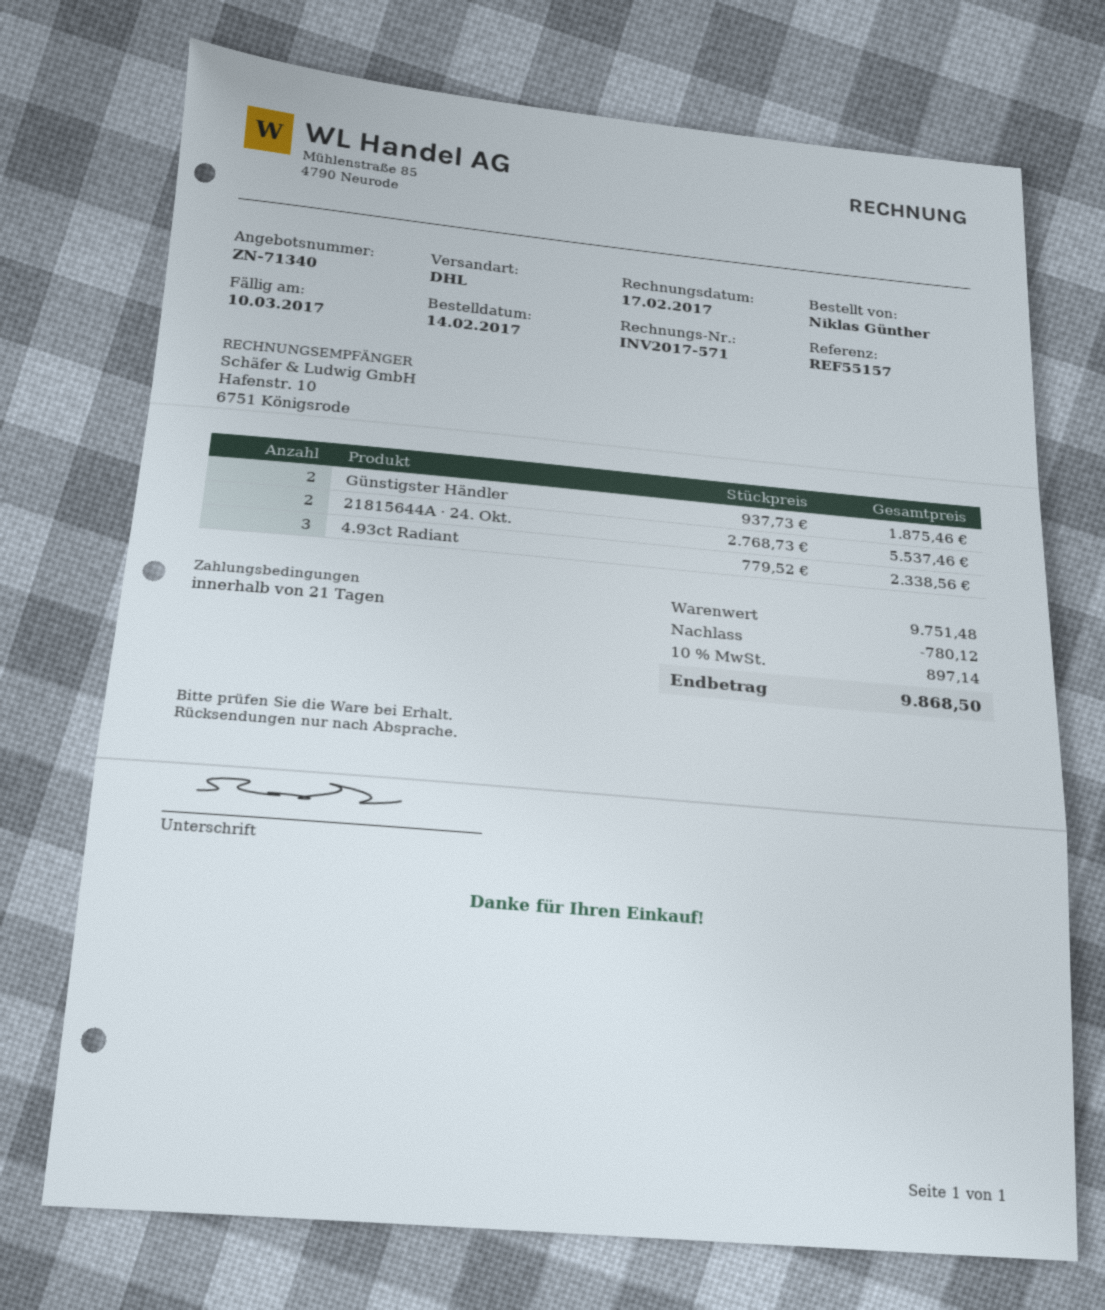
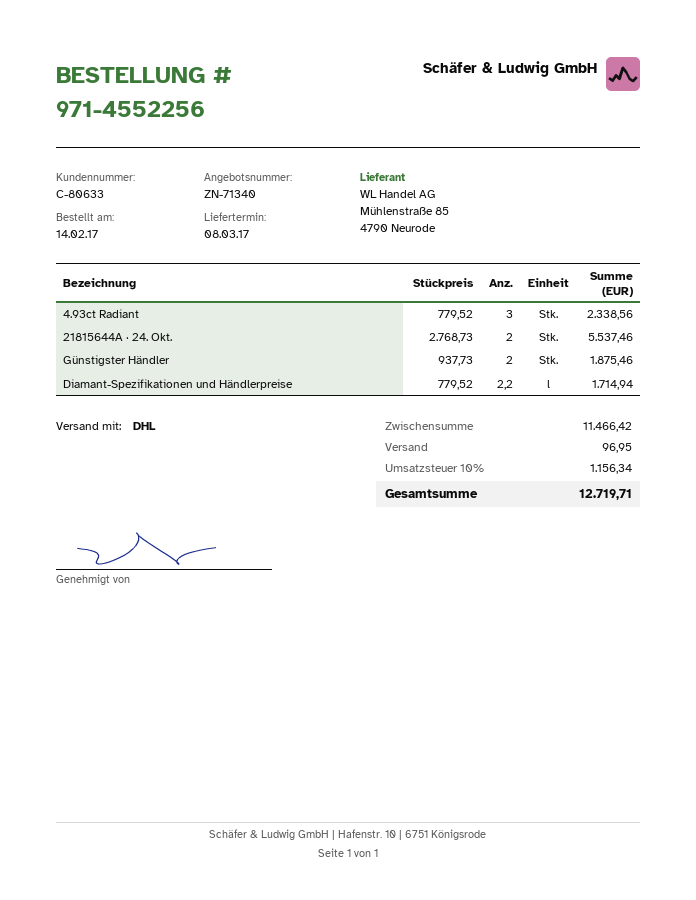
Diamant-Spezifikationen und Händlerpreise: none -> 2.2 x 779.52 = 1714.94
subtotal: 9751.48 -> 11466.42
discount: 780.12 -> none
shipping: none -> 96.95
tax: 10% = 897.14 -> 10% = 1156.34
total: 9868.50 -> 12719.71

